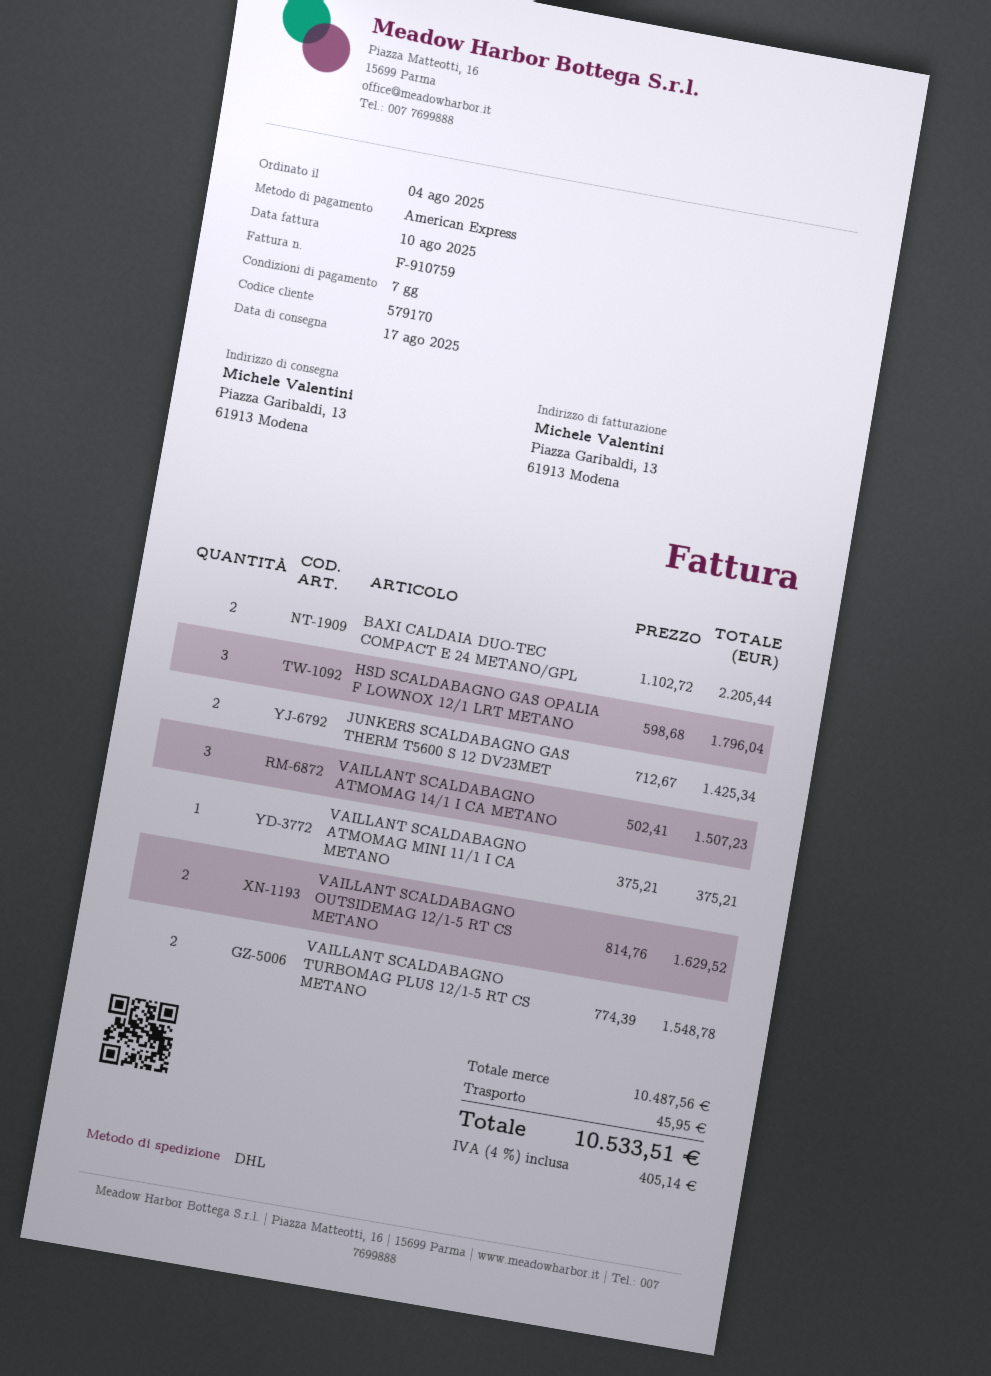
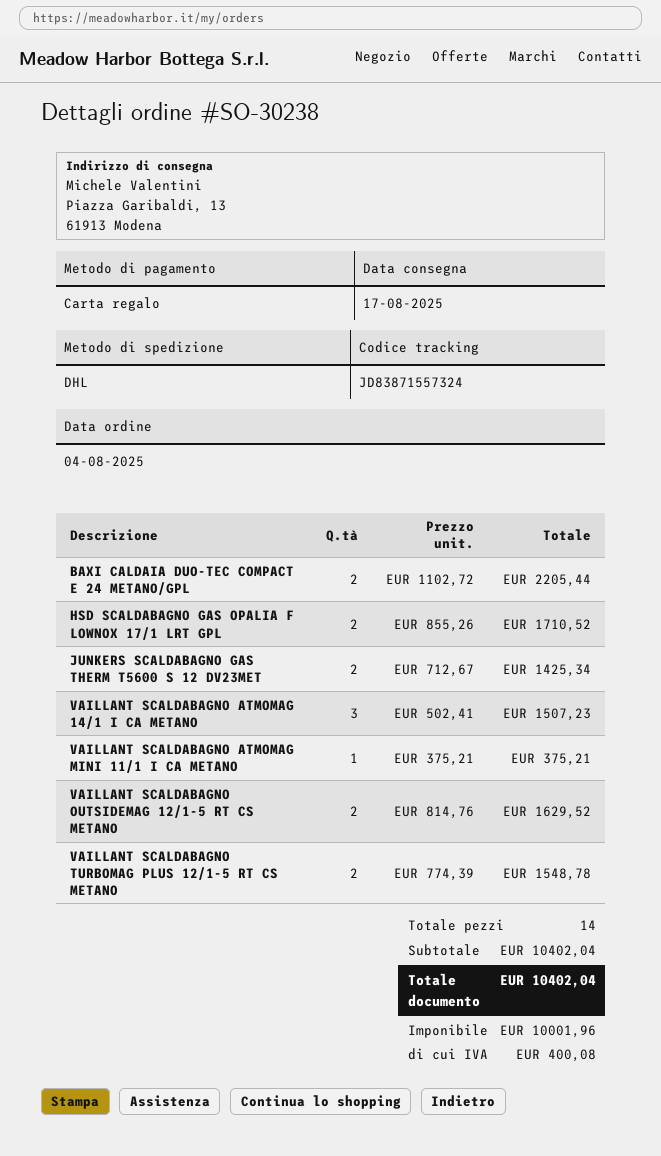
payment method: American Express -> gift card
HSD SCALDABAGNO GAS OPALIA F LOWNOX 12/1 LRT METANO: 3 x 598.68 = 1796.04 -> none
HSD SCALDABAGNO GAS OPALIA F LOWNOX 17/1 LRT GPL: none -> 2 x 855.26 = 1710.52
subtotal: 10487.56 -> 10402.04
shipping: 45.95 -> none
tax: 405.14 -> 400.08
total: 10533.51 -> 10402.04

